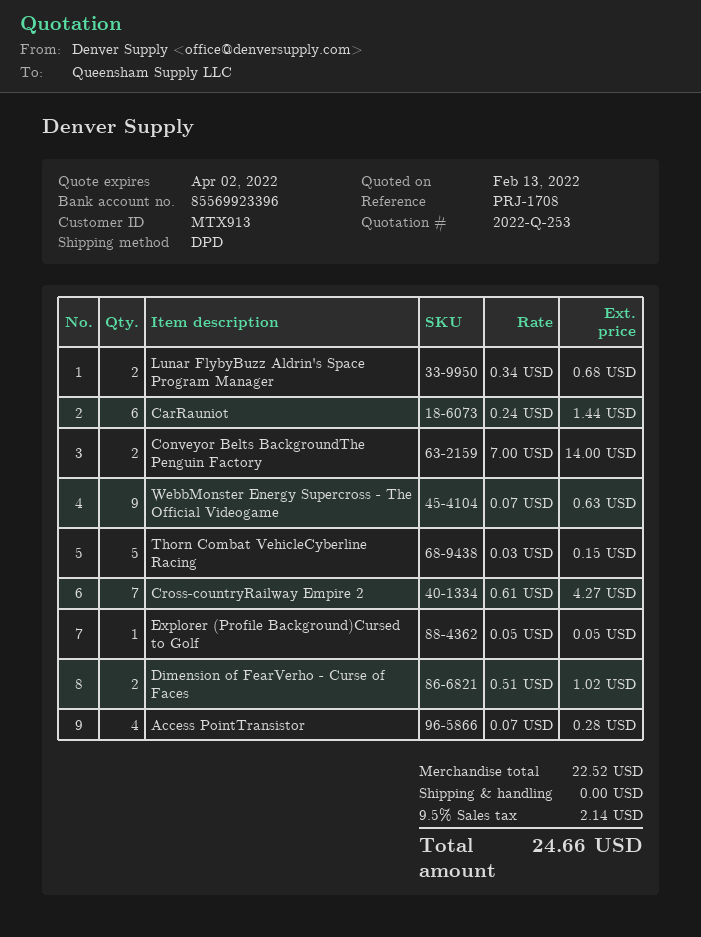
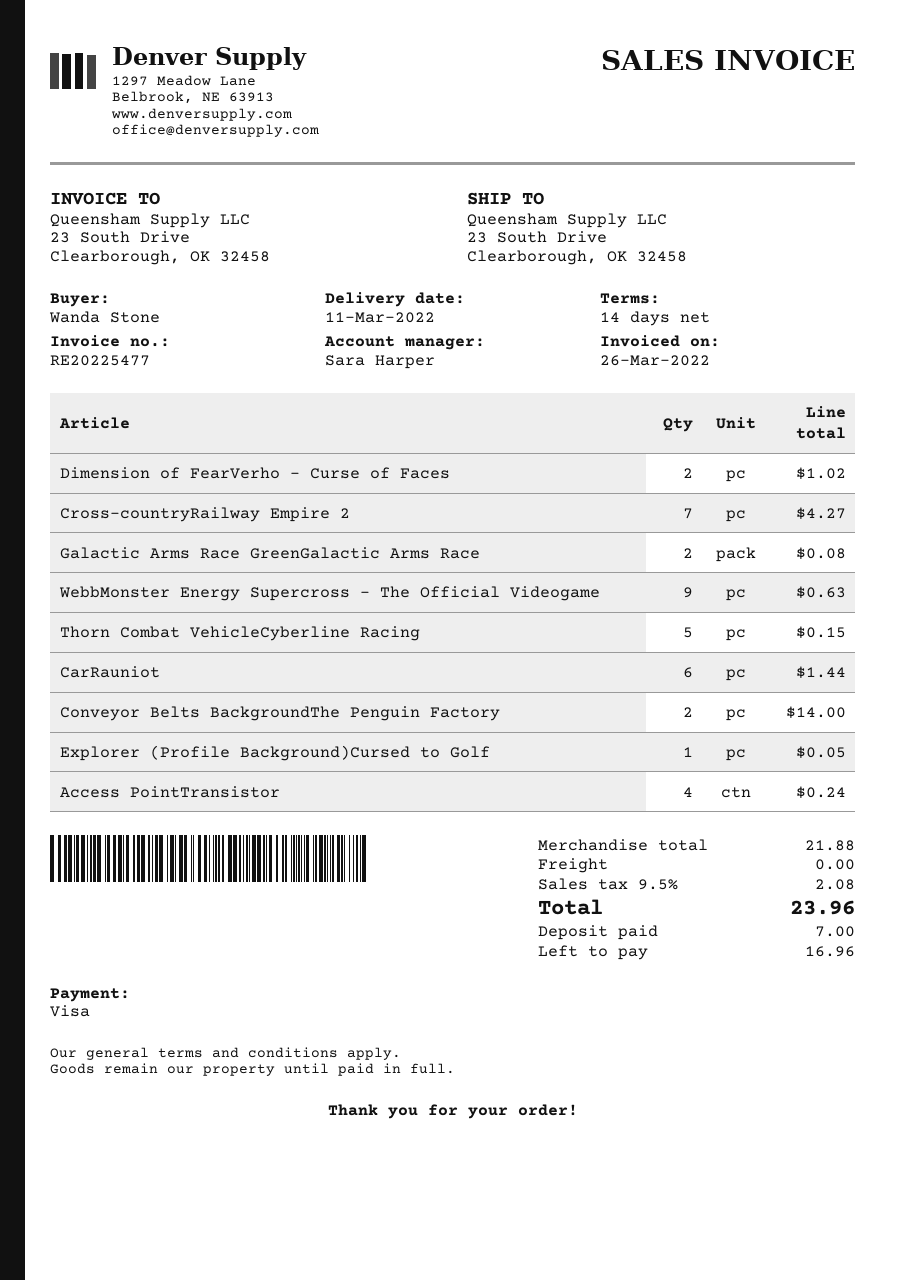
Lunar FlybyBuzz Aldrin's Space Program Manager: 2 for 0.68 -> none
Access PointTransistor: 4 for 0.28 -> 4 for 0.24
Galactic Arms Race GreenGalactic Arms Race: none -> 2 for 0.08
subtotal: 22.52 -> 21.88
tax: 9.5% = 2.14 -> 9.5% = 2.08
total: 24.66 -> 23.96

